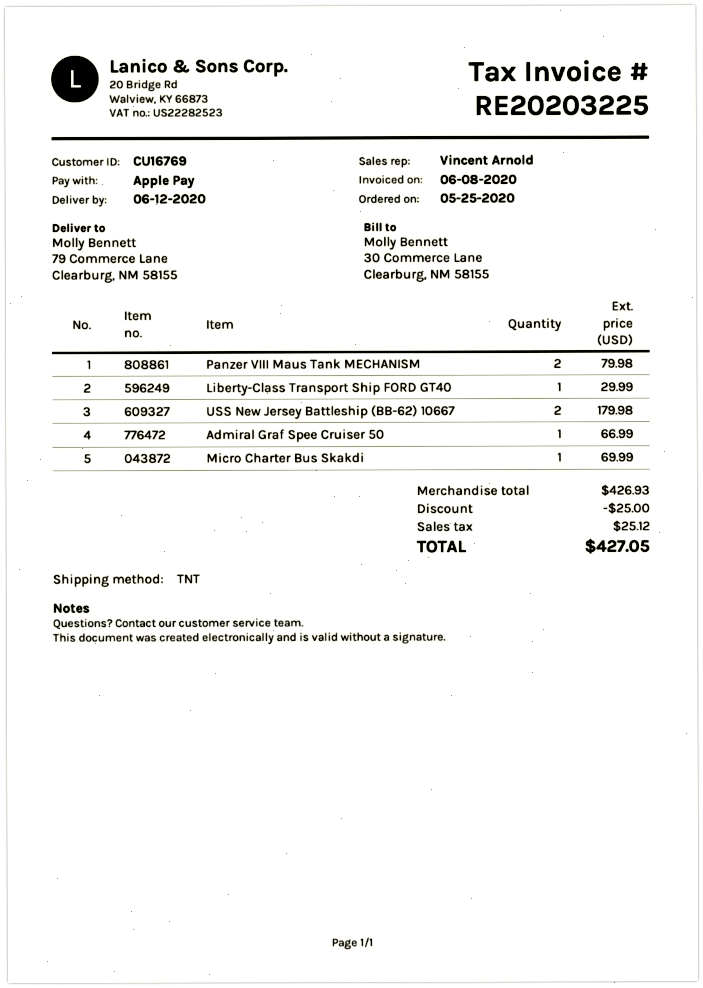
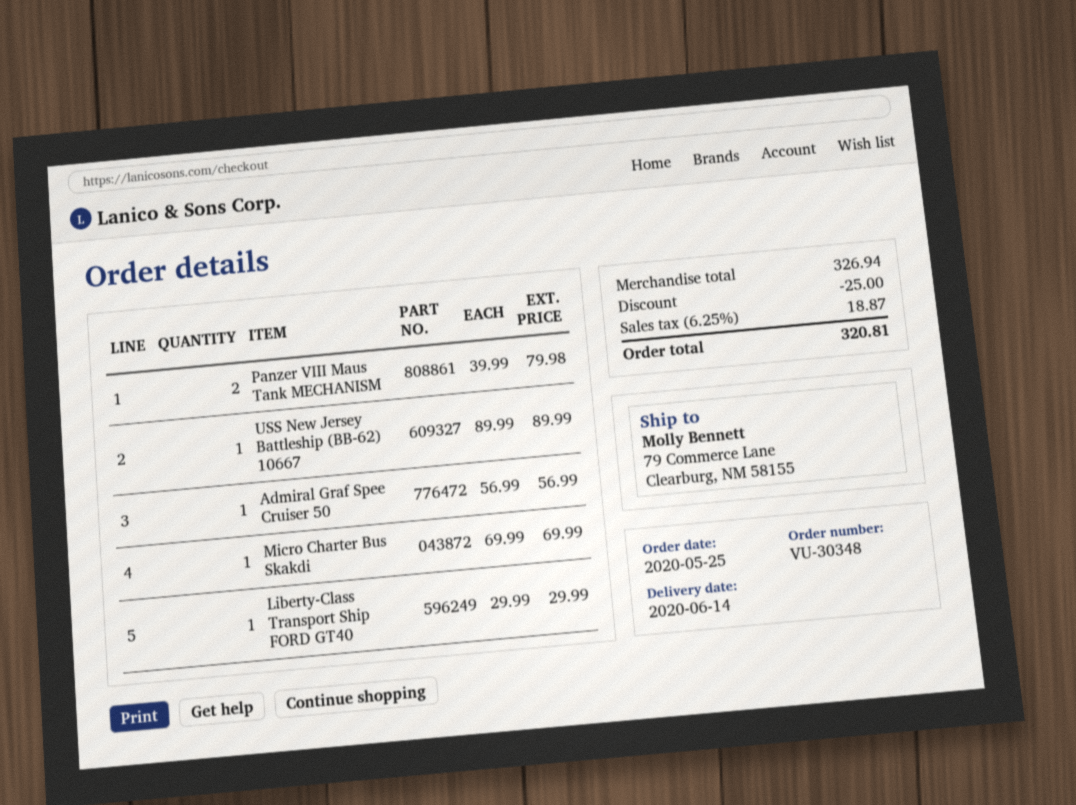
delivery date: 2020-06-12 -> 2020-06-14
USS New Jersey Battleship (BB-62) 10667: 2 for 179.98 -> 1 for 89.99
Admiral Graf Spee Cruiser 50: 1 for 66.99 -> 1 for 56.99
subtotal: 426.93 -> 326.94
tax: 25.12 -> 18.87
total: 427.05 -> 320.81

